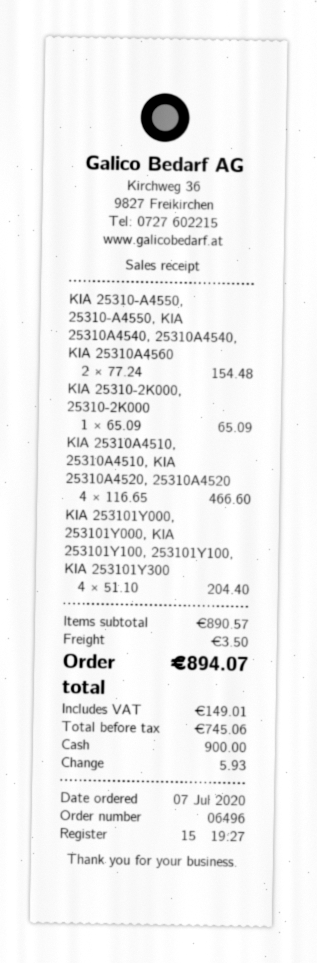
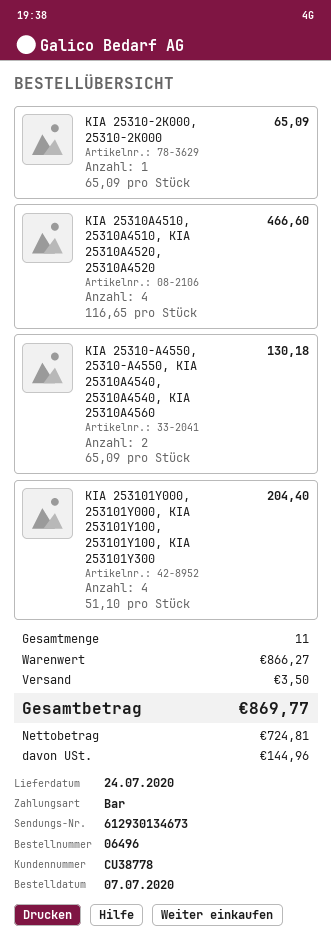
KIA 25310-A4550, 25310-A4550, KIA 25310A4540, 25310A4540, KIA 25310A4560: 2 x 77.24 = 154.48 -> 2 x 65.09 = 130.18
subtotal: 890.57 -> 866.27
net: 745.06 -> 724.81
tax: 149.01 -> 144.96
total: 894.07 -> 869.77

